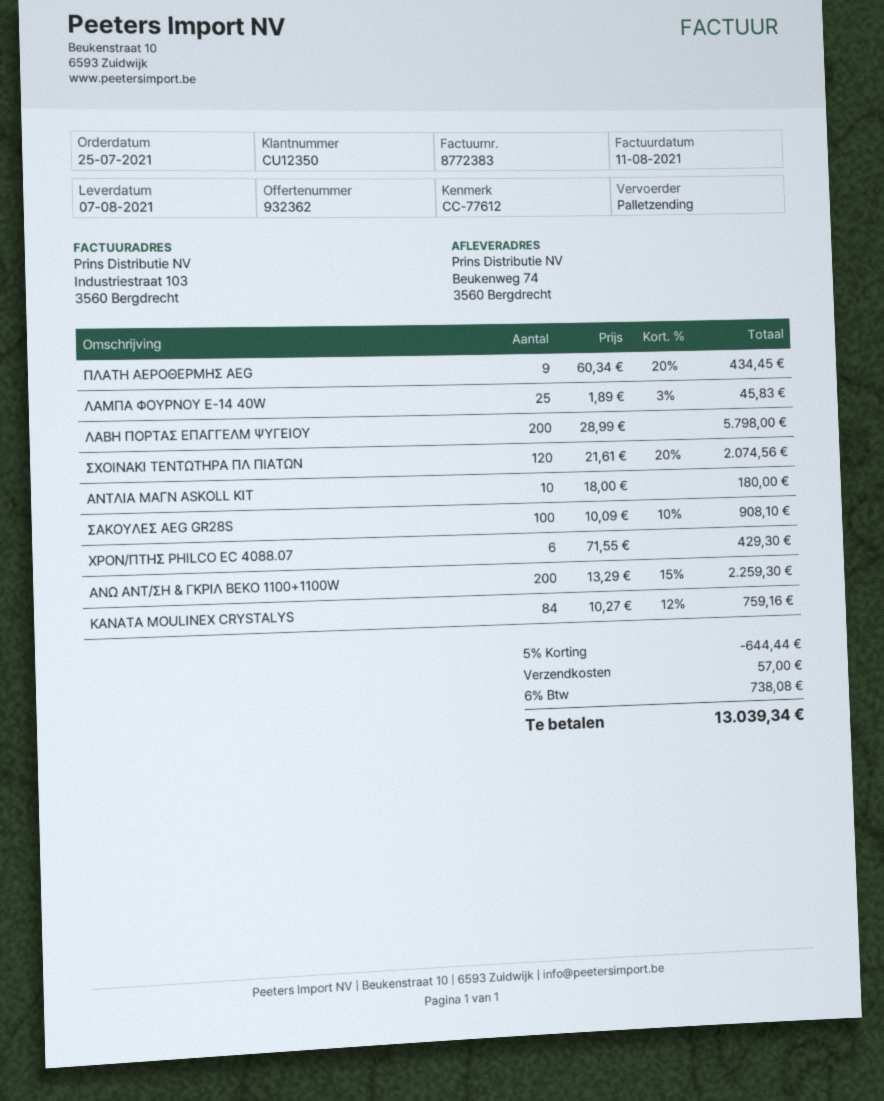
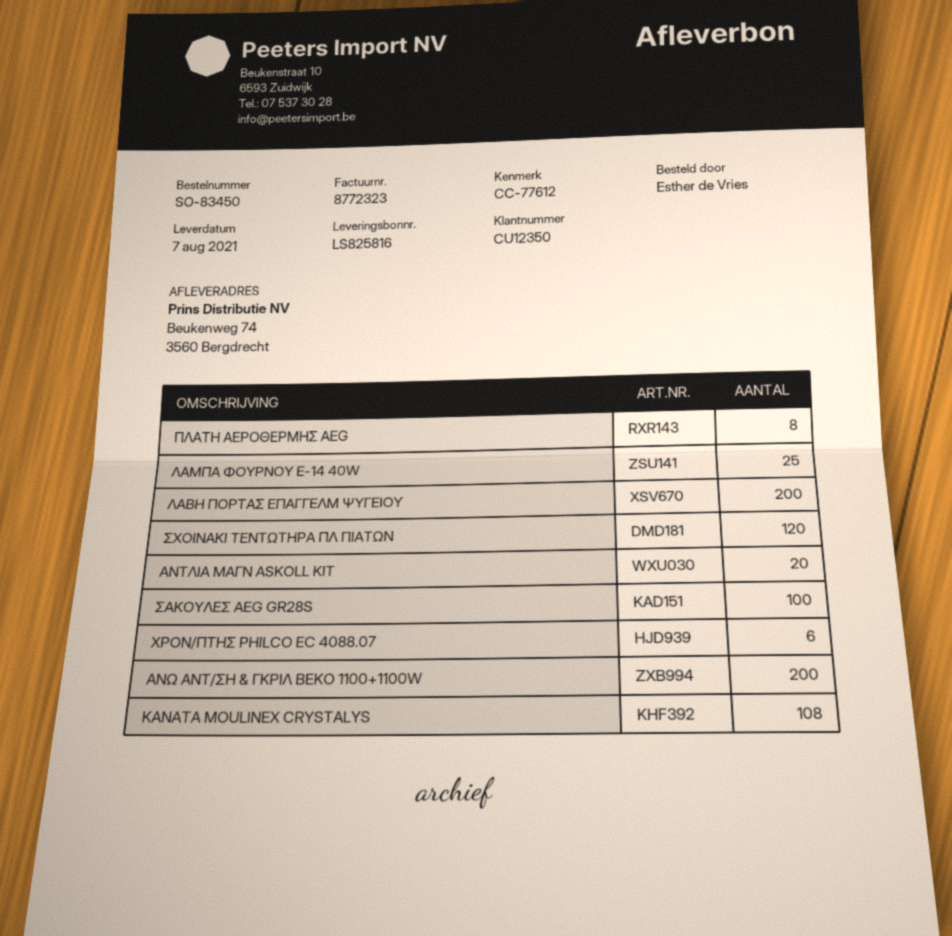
invoice number: 8772383 -> 8772323
ΠΛΑΤΗ ΑΕΡΟΘΕΡΜΗΣ AEG: 9 -> 8
ΑΝΤΛΙΑ ΜΑΓΝ ASKOLL ΚΙΤ: 10 -> 20
ΚΑΝΑΤΑ MOULINEX CRYSTALYS: 84 -> 108

